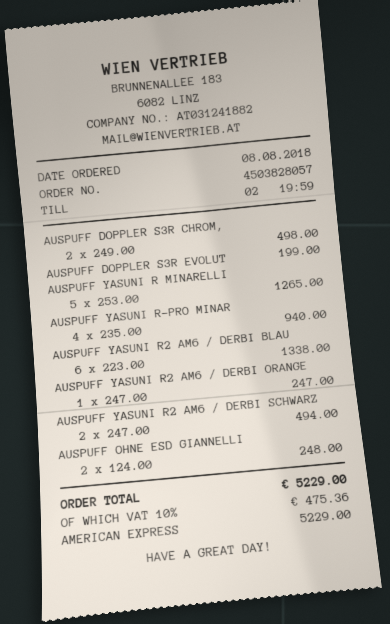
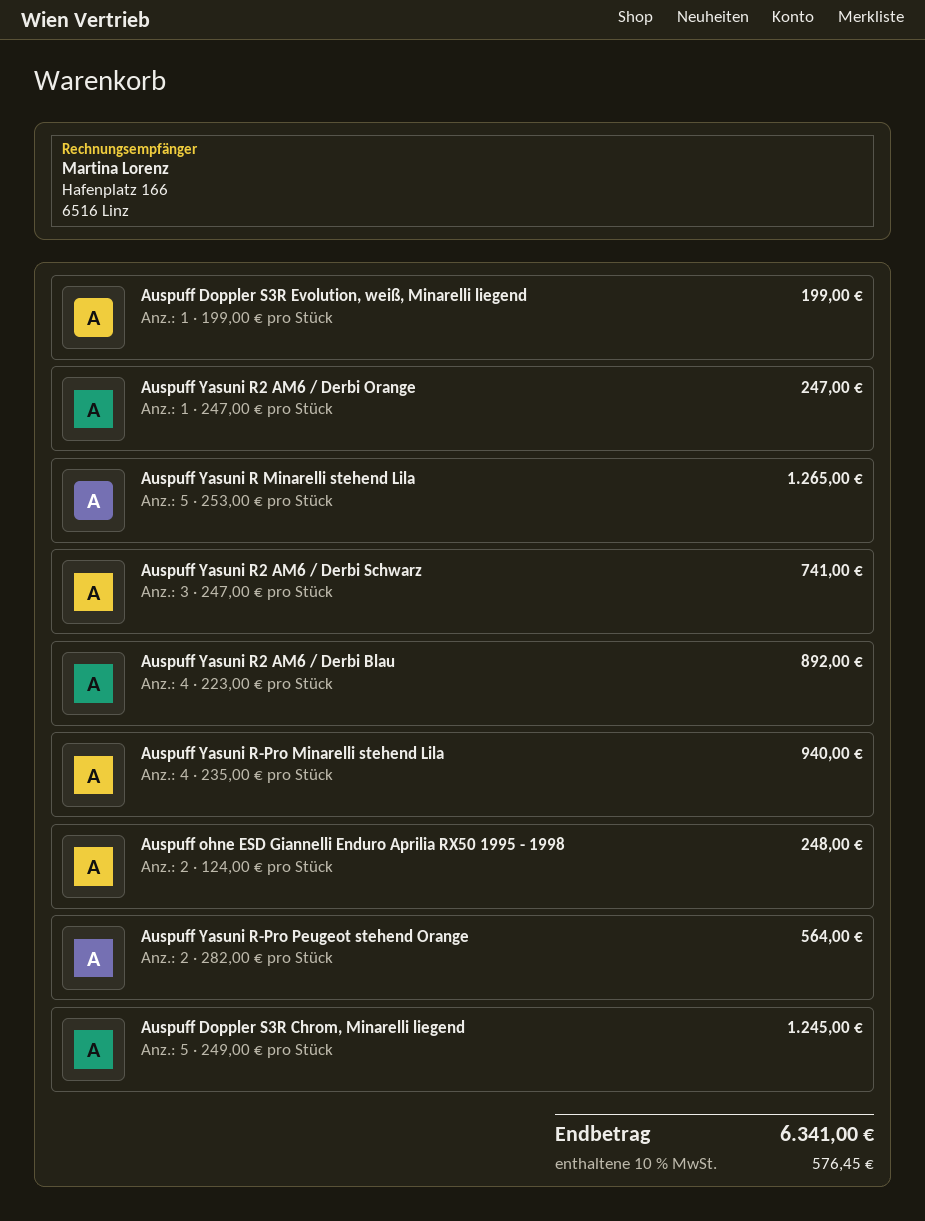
AUSPUFF DOPPLER S3R CHROM,: 2 x 249.00 = 498.00 -> 5 x 249.00 = 1245.00
AUSPUFF YASUNI R2 AM6 / DERBI BLAU: 6 x 223.00 = 1338.00 -> 4 x 223.00 = 892.00
AUSPUFF YASUNI R2 AM6 / DERBI SCHWARZ: 2 x 247.00 = 494.00 -> 3 x 247.00 = 741.00
Auspuff Yasuni R-Pro Peugeot stehend Orange: none -> 2 x 282.00 = 564.00
tax: 10% = 475.36 -> 10% = 576.45
total: 5229.00 -> 6341.00

